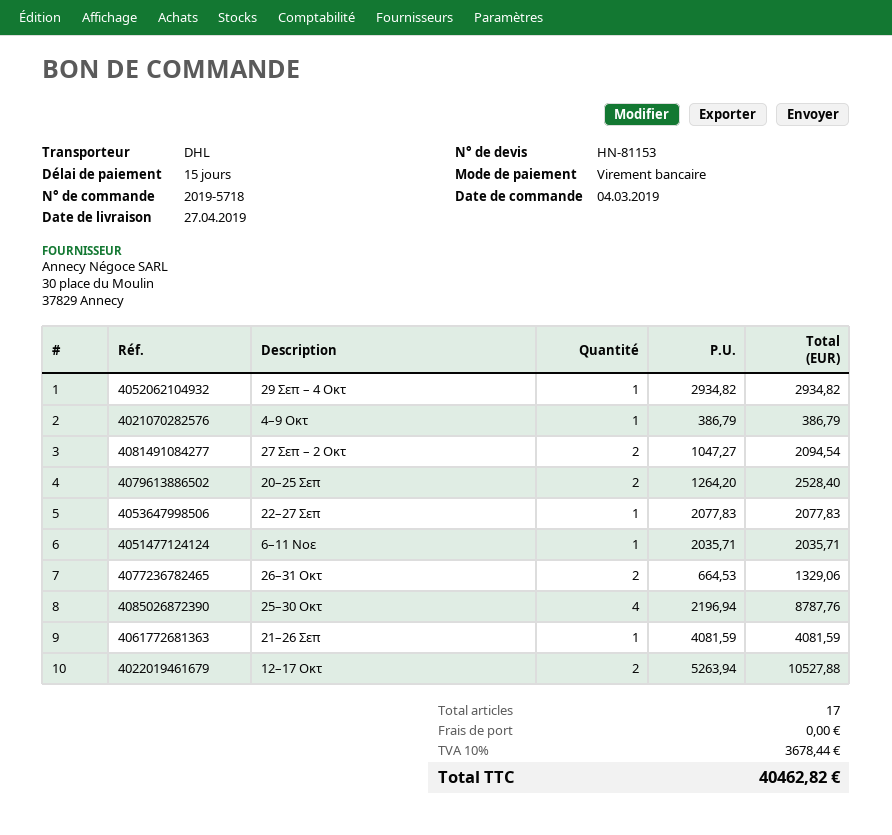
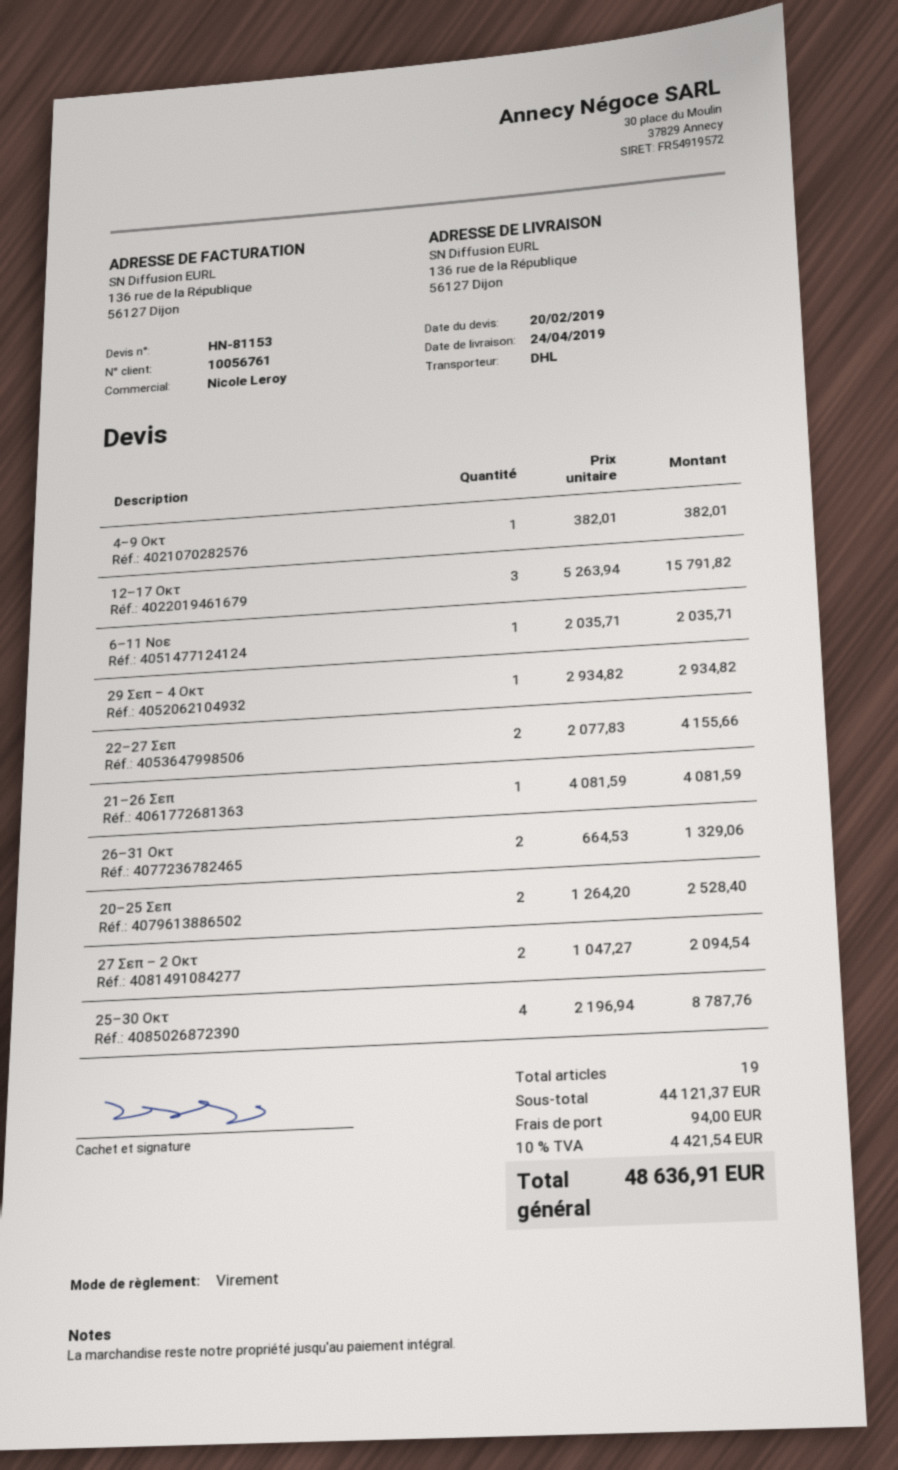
delivery date: 2019-04-27 -> 2019-04-24
4–9 Οκτ: 1 x 386.79 = 386.79 -> 1 x 382.01 = 382.01
22–27 Σεπ: 1 x 2077.83 = 2077.83 -> 2 x 2077.83 = 4155.66
12–17 Οκτ: 2 x 5263.94 = 10527.88 -> 3 x 5263.94 = 15791.82
total quantity: 17 -> 19
shipping: 0.00 -> 94.00
tax: 10% = 3678.44 -> 10% = 4421.54
total: 40462.82 -> 48636.91

